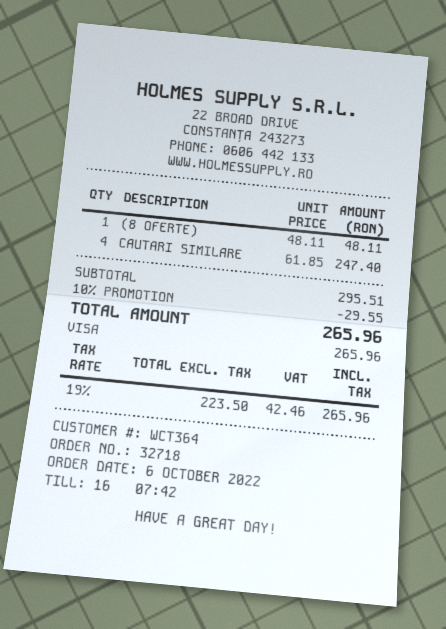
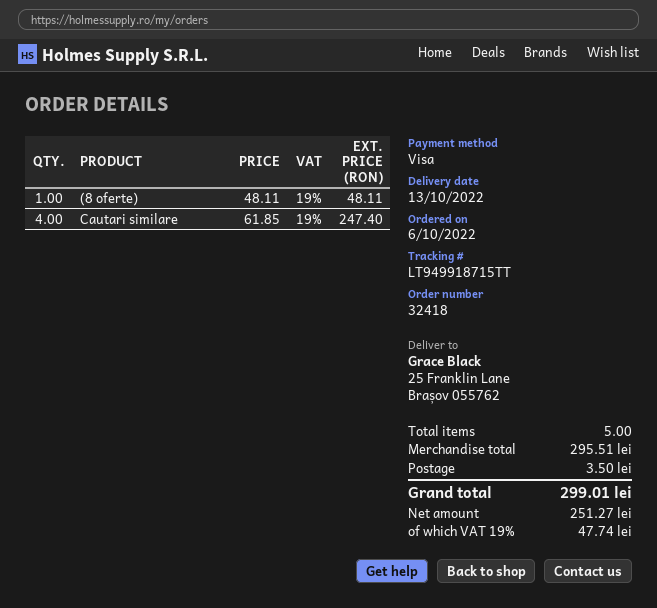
order number: 32718 -> 32418
discount: 10% = 29.55 -> none
shipping: none -> 3.50
net: 223.50 -> 251.27
tax: 19% = 42.46 -> 19% = 47.74
total: 265.96 -> 299.01

